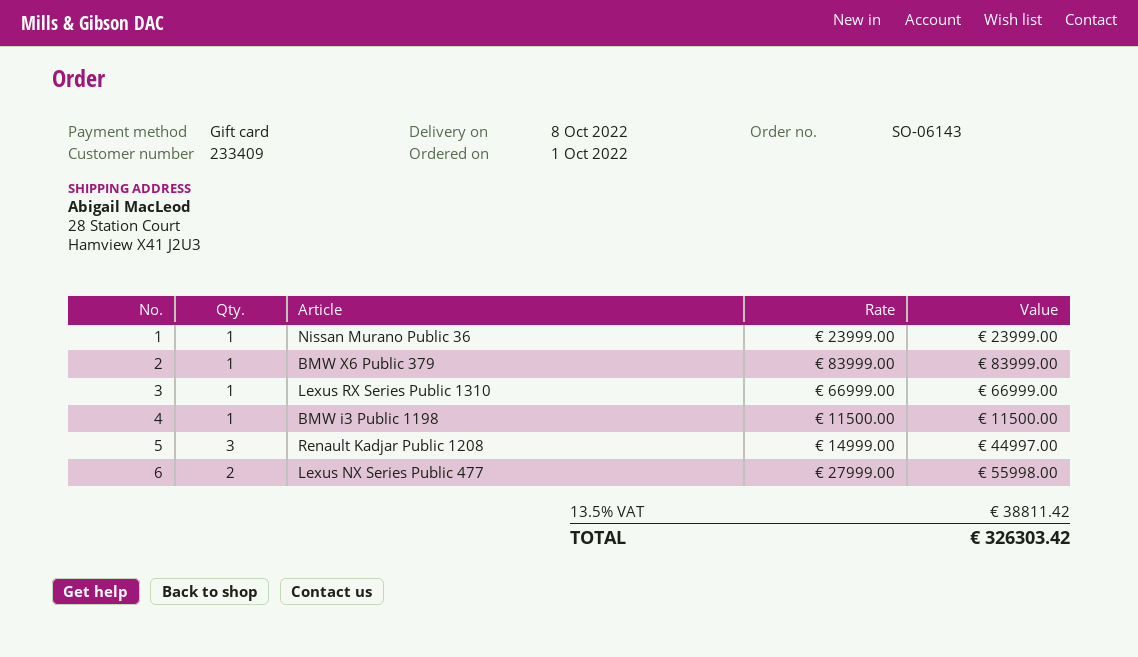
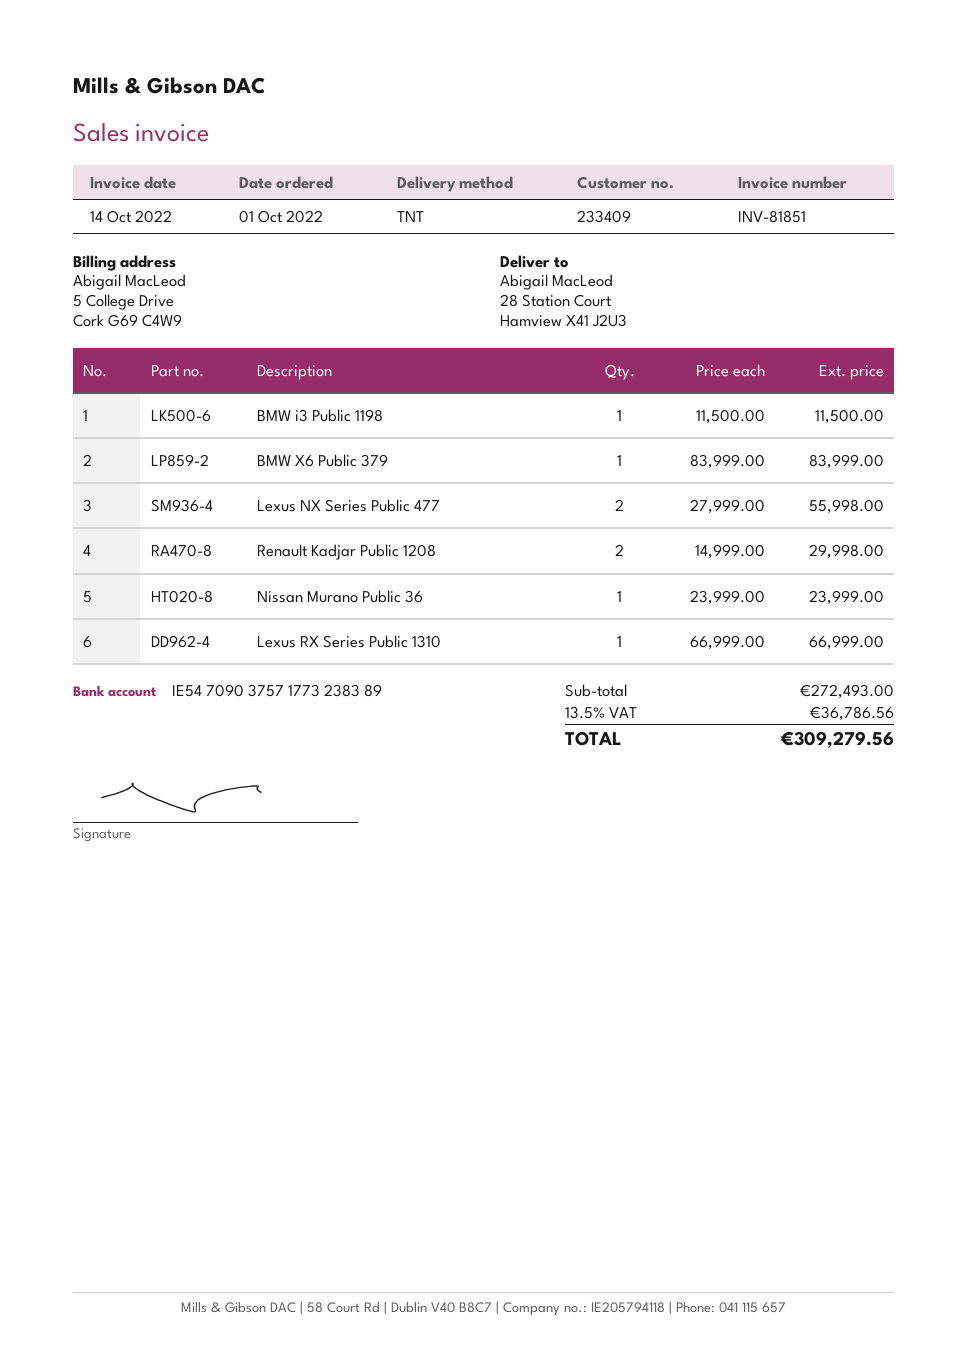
Renault Kadjar Public 1208: 3 x 14999.00 = 44997.00 -> 2 x 14999.00 = 29998.00
tax: 13.5% = 38811.42 -> 13.5% = 36786.56
total: 326303.42 -> 309279.56

